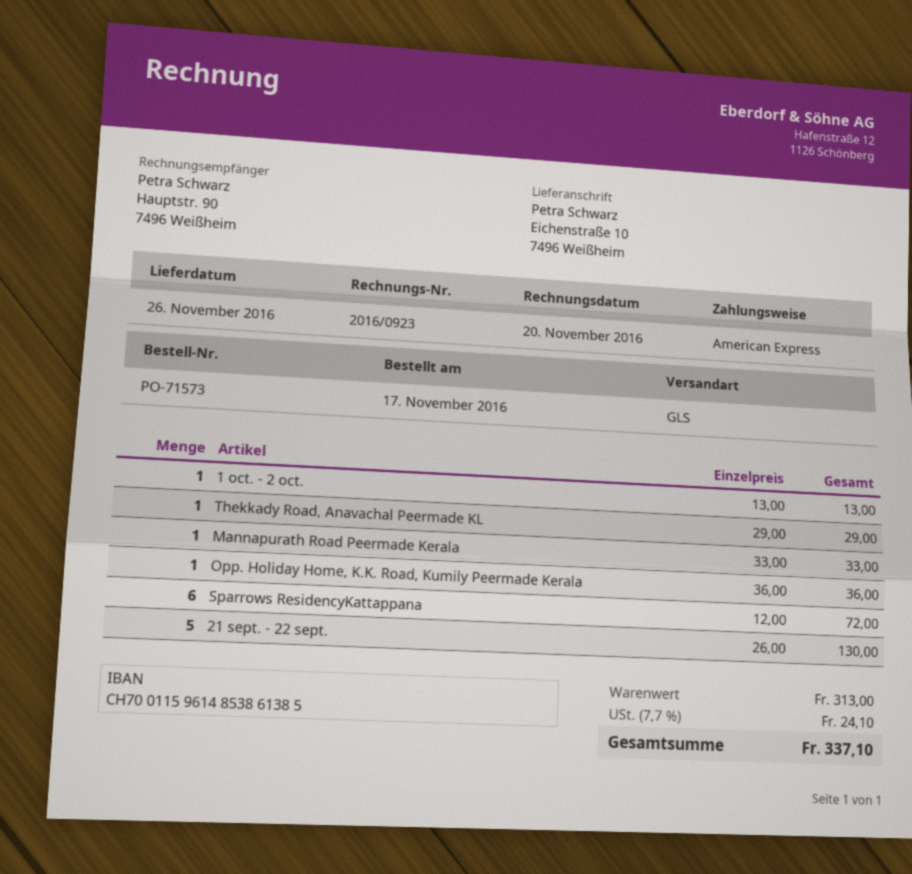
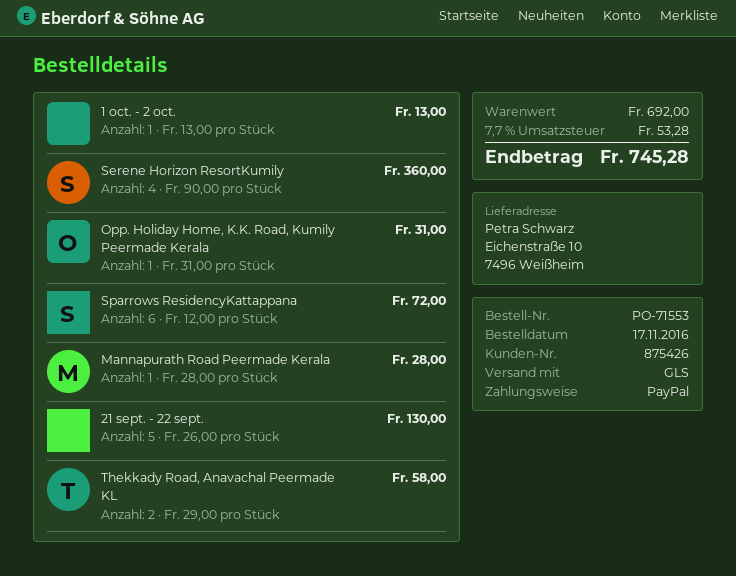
order number: PO-71573 -> PO-71553
payment method: American Express -> PayPal
Thekkady Road, Anavachal Peermade KL: 1 x 29.00 = 29.00 -> 2 x 29.00 = 58.00
Mannapurath Road Peermade Kerala: 1 x 33.00 = 33.00 -> 1 x 28.00 = 28.00
Opp. Holiday Home, K.K. Road, Kumily Peermade Kerala: 1 x 36.00 = 36.00 -> 1 x 31.00 = 31.00
Serene Horizon ResortKumily: none -> 4 x 90.00 = 360.00
subtotal: 313.00 -> 692.00
tax: 7.7% = 24.10 -> 7.7% = 53.28
total: 337.10 -> 745.28

